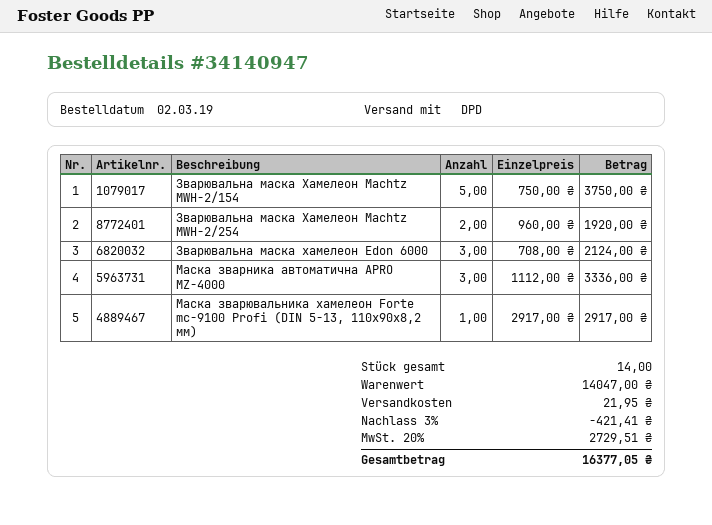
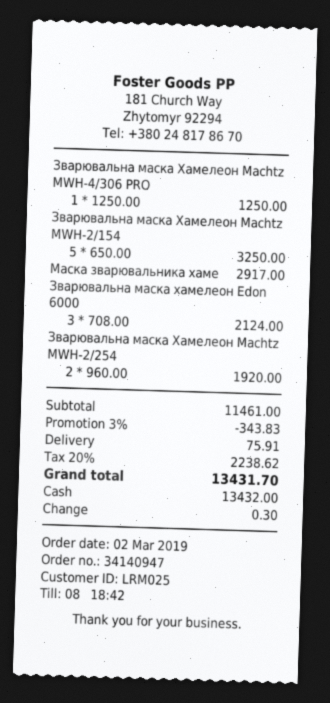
Зварювальна маска Хамелеон Machtz MWH-2/154: 5 x 750.00 = 3750.00 -> 5 x 650.00 = 3250.00
Маска зварника автоматична APRO MZ-4000: 3 x 1112.00 = 3336.00 -> none
Зварювальна маска Хамелеон Machtz MWH-4/306 PRO: none -> 1 x 1250.00 = 1250.00
subtotal: 14047.00 -> 11461.00
discount: 3% = 421.41 -> 3% = 343.83
shipping: 21.95 -> 75.91
tax: 20% = 2729.51 -> 20% = 2238.62
total: 16377.05 -> 13431.70

